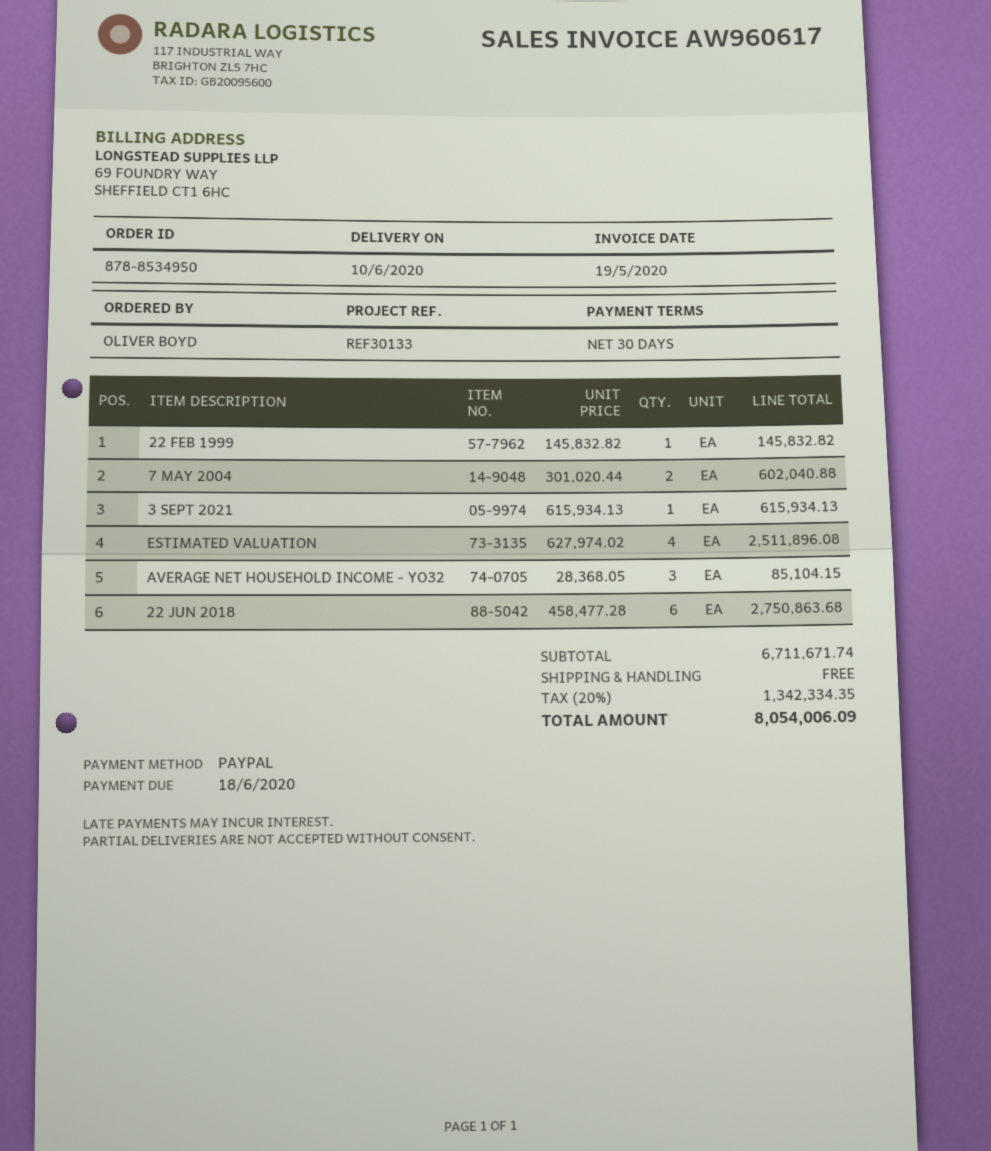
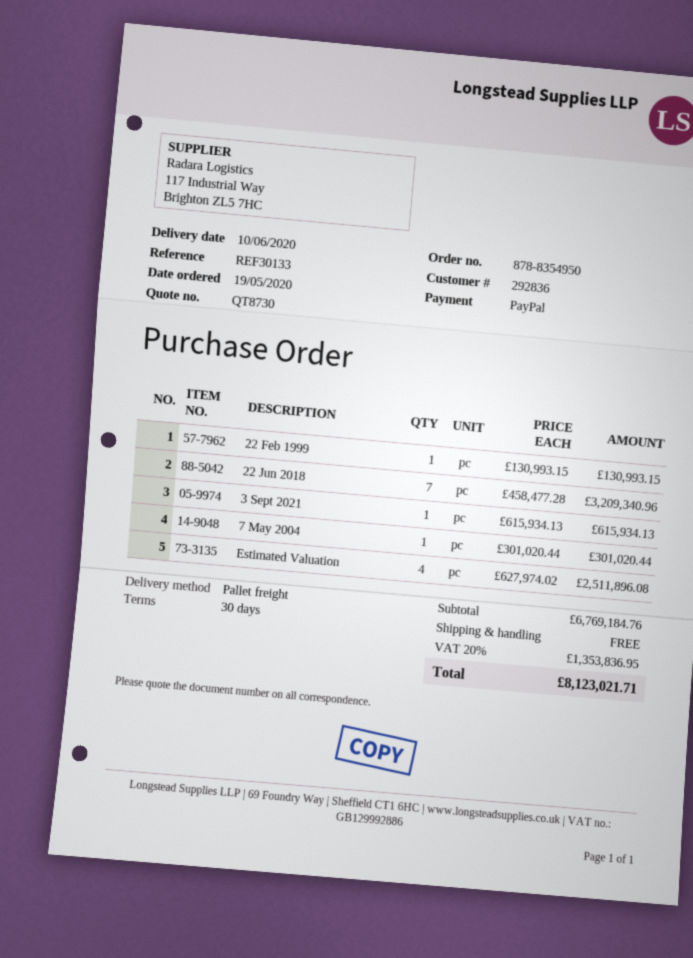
order number: 878-8534950 -> 878-8354950
22 FEB 1999: 1 x 145832.82 = 145832.82 -> 1 x 130993.15 = 130993.15
7 MAY 2004: 2 x 301020.44 = 602040.88 -> 1 x 301020.44 = 301020.44
AVERAGE NET HOUSEHOLD INCOME - YO32: 3 x 28368.05 = 85104.15 -> none
22 JUN 2018: 6 x 458477.28 = 2750863.68 -> 7 x 458477.28 = 3209340.96
subtotal: 6711671.74 -> 6769184.76
tax: 20% = 1342334.35 -> 20% = 1353836.95
total: 8054006.09 -> 8123021.71

